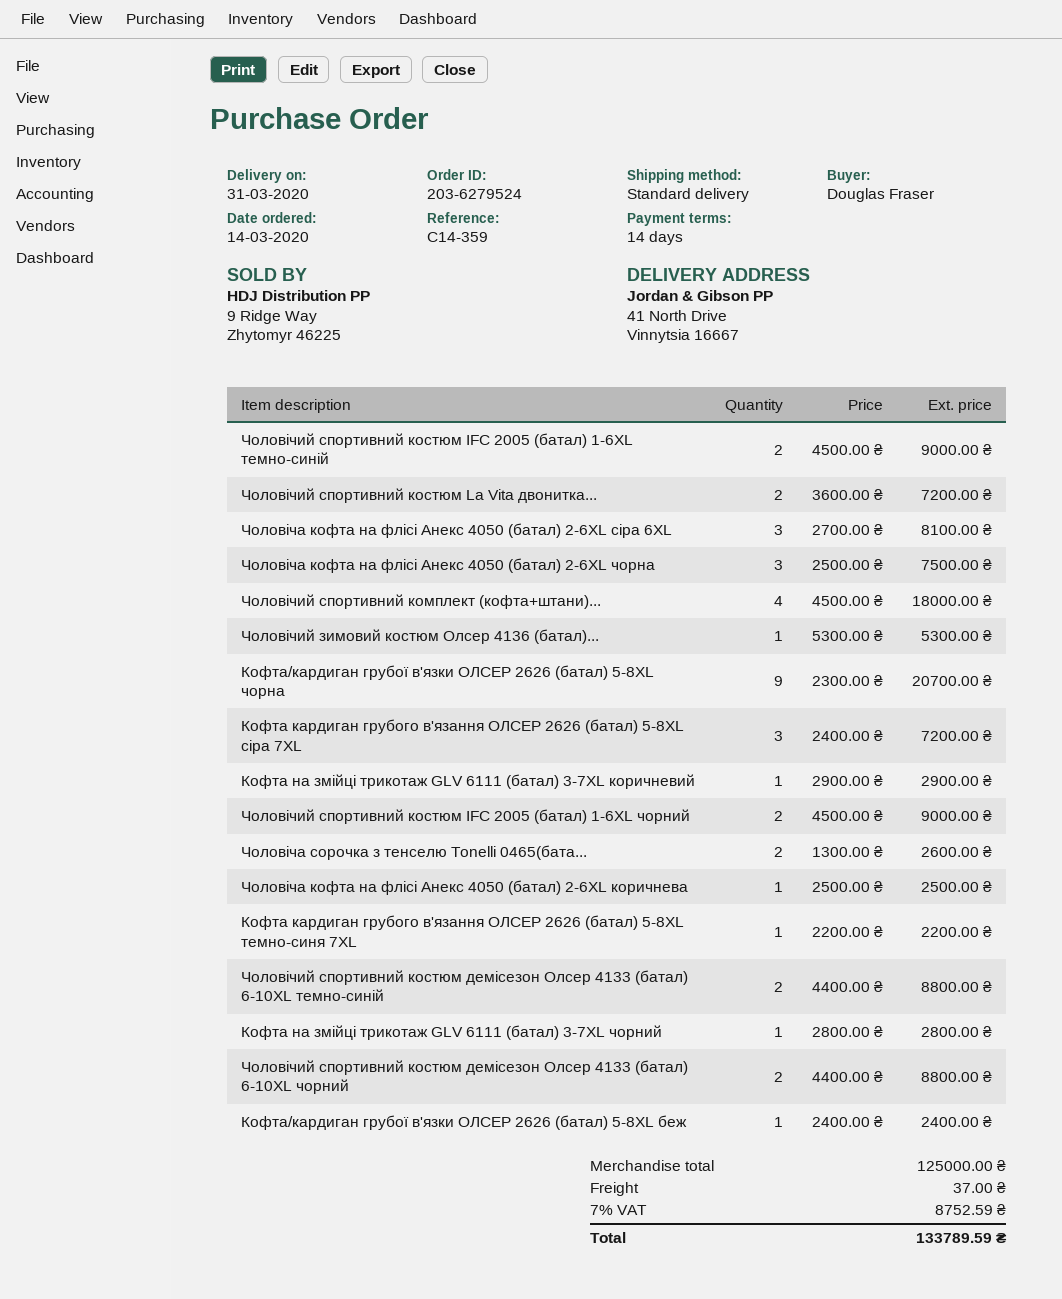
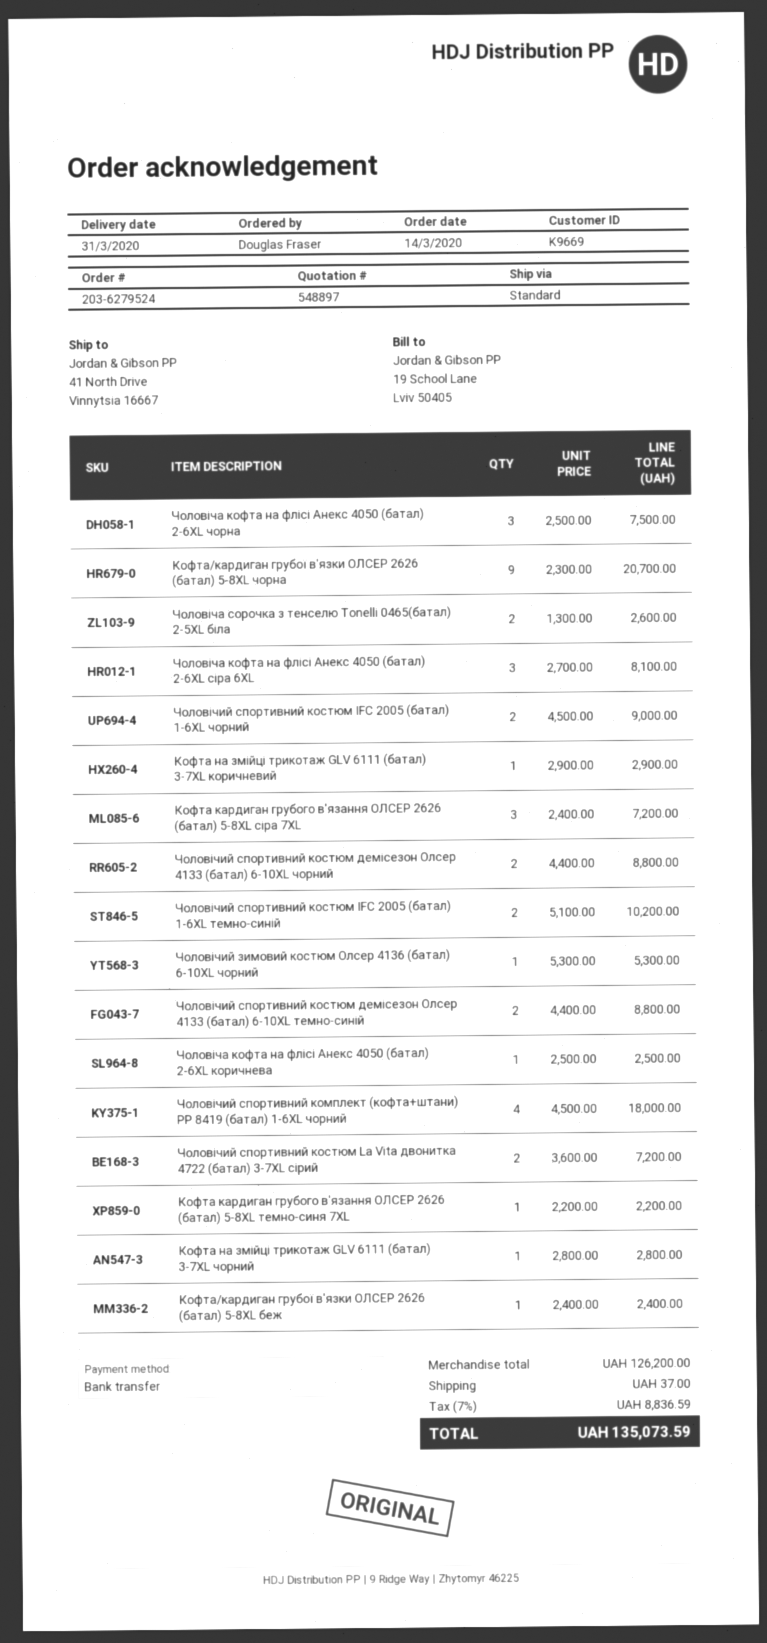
Чоловічий спортивний костюм IFC 2005 (батал) 1-6XL темно-синій: 2 x 4500.00 = 9000.00 -> 2 x 5100.00 = 10200.00
subtotal: 125000.00 -> 126200.00
tax: 7% = 8752.59 -> 7% = 8836.59
total: 133789.59 -> 135073.59

